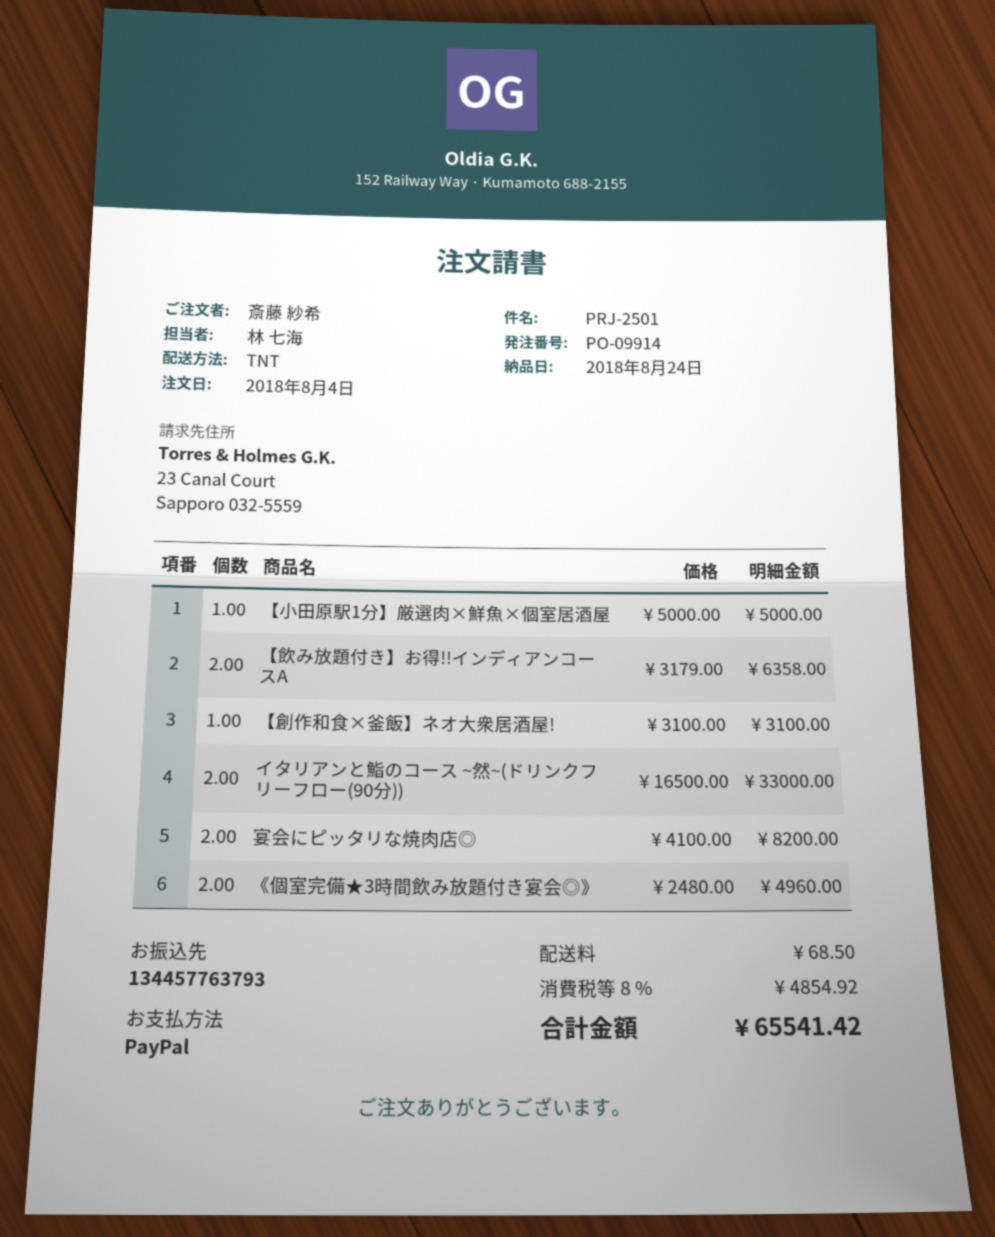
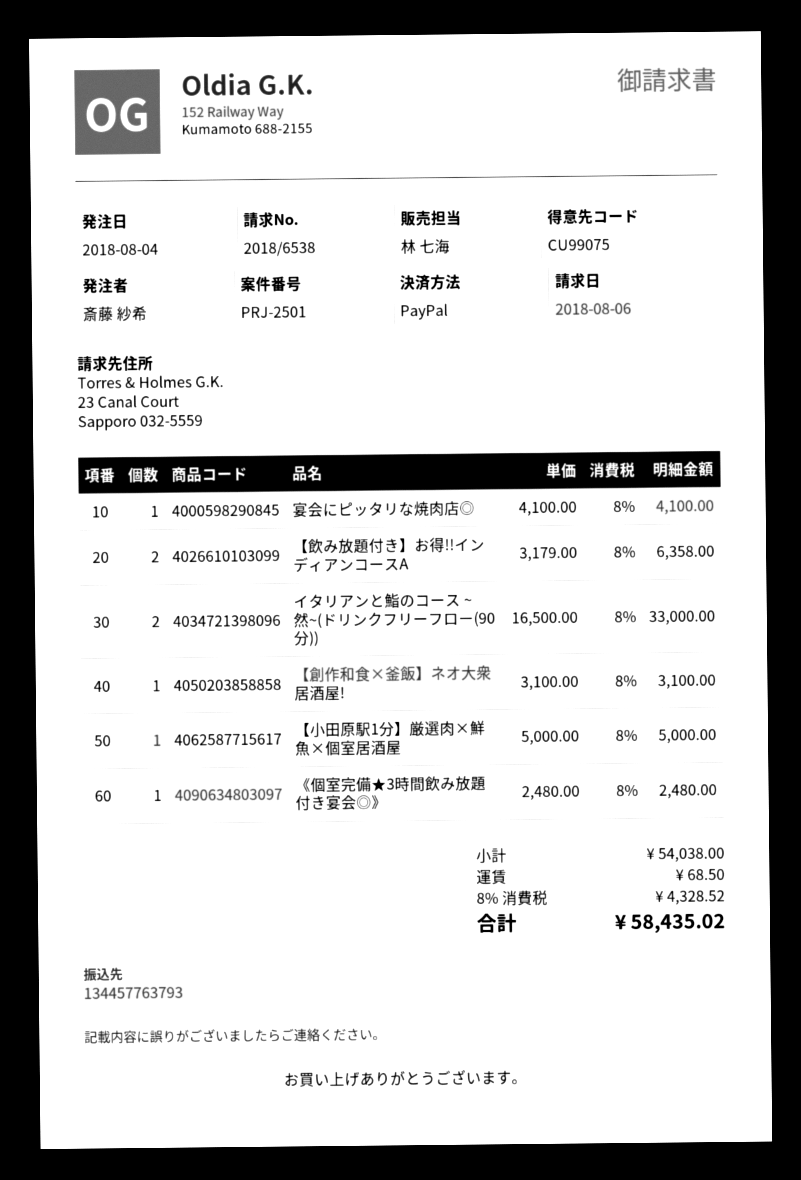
宴会にピッタリな焼肉店◎: 2 x 4100.00 = 8200.00 -> 1 x 4100.00 = 4100.00
《個室完備★3時間飲み放題付き宴会◎》: 2 x 2480.00 = 4960.00 -> 1 x 2480.00 = 2480.00
tax: 8% = 4854.92 -> 8% = 4328.52
total: 65541.42 -> 58435.02

